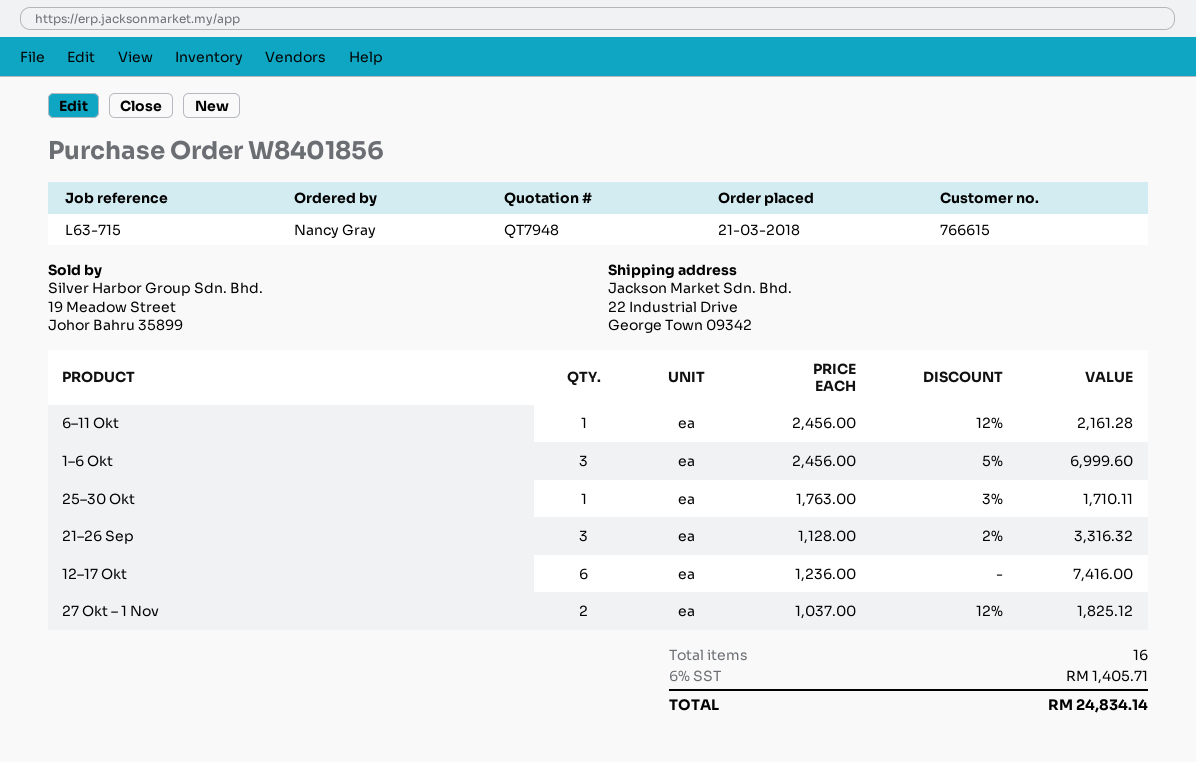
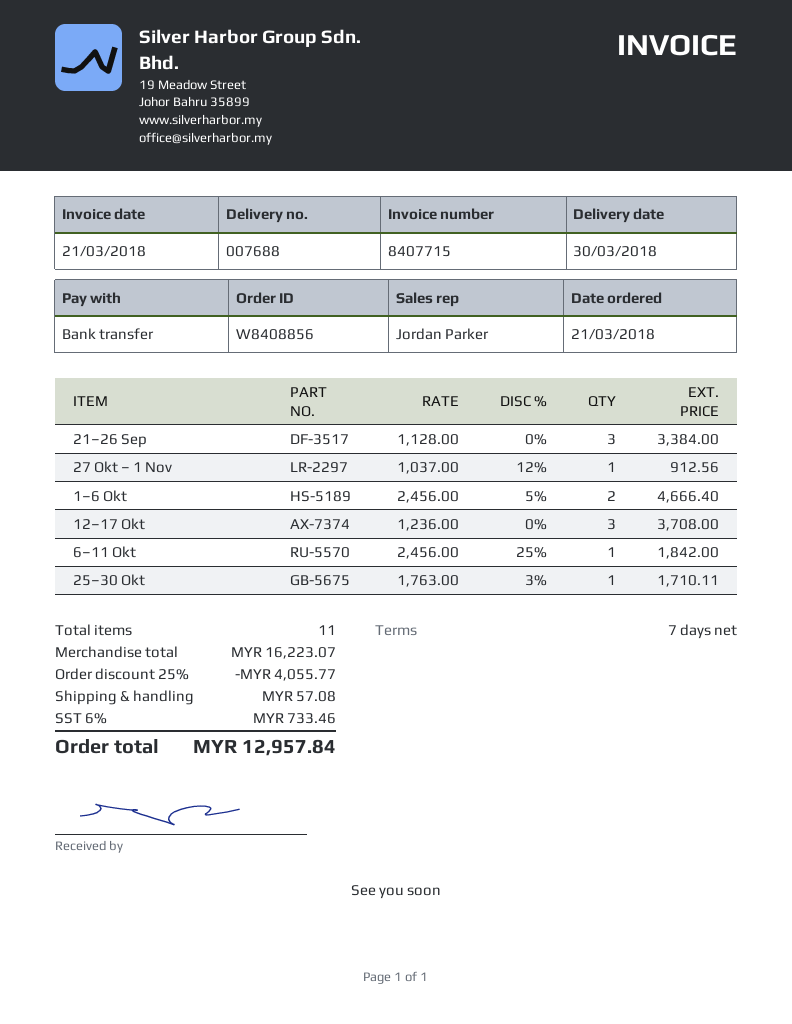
order number: W8401856 -> W8408856
6–11 Okt: 1 x 2456.00 - 12% = 2161.28 -> 1 x 2456.00 - 25% = 1842.00
1–6 Okt: 3 x 2456.00 - 5% = 6999.60 -> 2 x 2456.00 - 5% = 4666.40
21–26 Sep: 3 x 1128.00 - 2% = 3316.32 -> 3 x 1128.00 = 3384.00
12–17 Okt: 6 x 1236.00 = 7416.00 -> 3 x 1236.00 = 3708.00
27 Okt – 1 Nov: 2 x 1037.00 - 12% = 1825.12 -> 1 x 1037.00 - 12% = 912.56
total quantity: 16 -> 11
discount: none -> 25% = 4055.77
shipping: none -> 57.08
tax: 6% = 1405.71 -> 6% = 733.46
total: 24834.14 -> 12957.84

